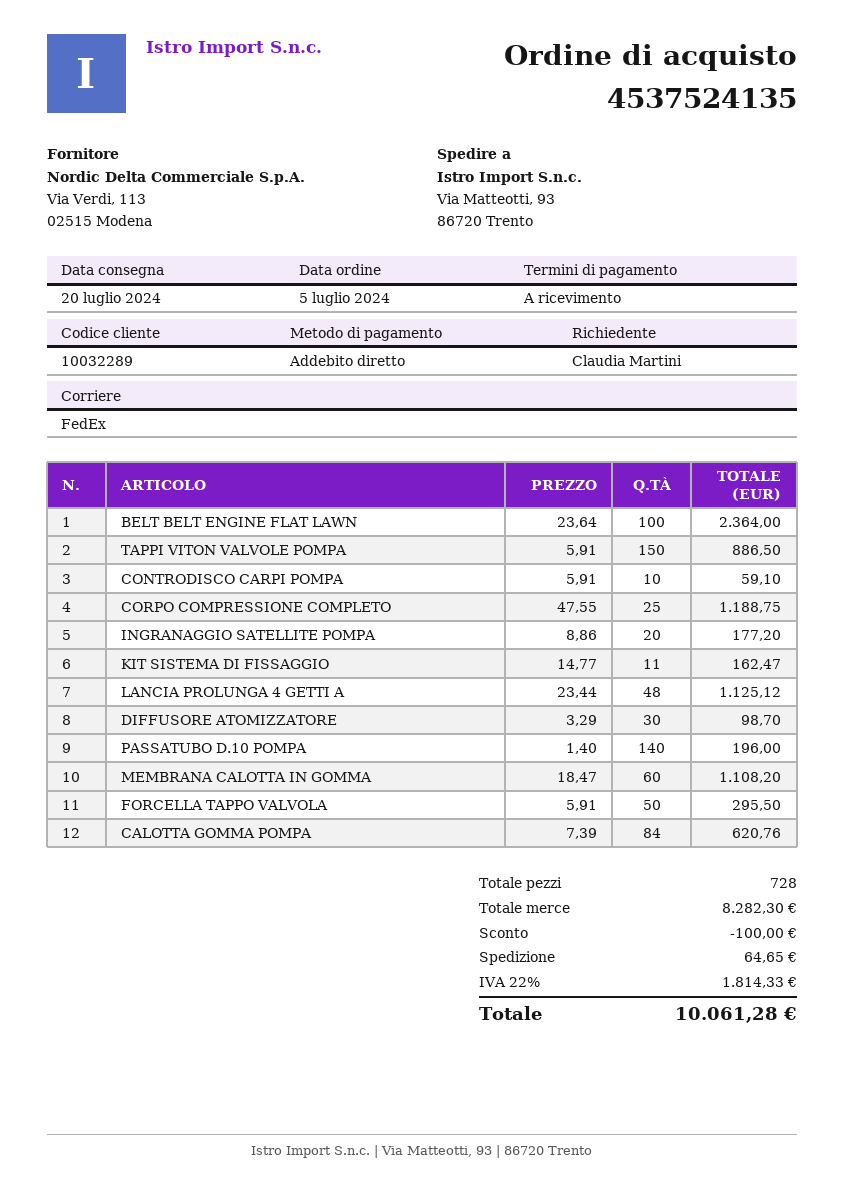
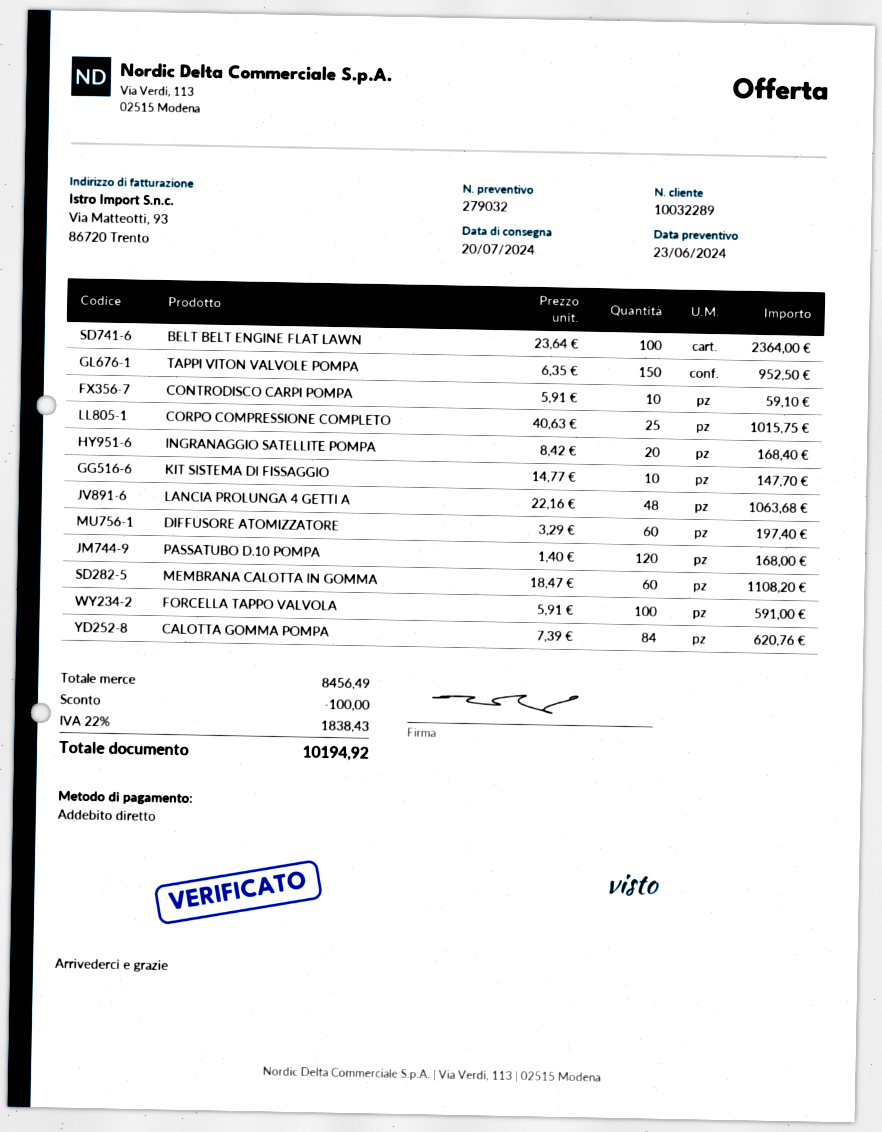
TAPPI VITON VALVOLE POMPA: 150 x 5.91 = 886.50 -> 150 x 6.35 = 952.50
CORPO COMPRESSIONE COMPLETO: 25 x 47.55 = 1188.75 -> 25 x 40.63 = 1015.75
INGRANAGGIO SATELLITE POMPA: 20 x 8.86 = 177.20 -> 20 x 8.42 = 168.40
KIT SISTEMA DI FISSAGGIO: 11 x 14.77 = 162.47 -> 10 x 14.77 = 147.70
LANCIA PROLUNGA 4 GETTI A: 48 x 23.44 = 1125.12 -> 48 x 22.16 = 1063.68
DIFFUSORE ATOMIZZATORE: 30 x 3.29 = 98.70 -> 60 x 3.29 = 197.40
PASSATUBO D.10 POMPA: 140 x 1.40 = 196.00 -> 120 x 1.40 = 168.00
FORCELLA TAPPO VALVOLA: 50 x 5.91 = 295.50 -> 100 x 5.91 = 591.00
subtotal: 8282.30 -> 8456.49
shipping: 64.65 -> none
tax: 22% = 1814.33 -> 22% = 1838.43
total: 10061.28 -> 10194.92

